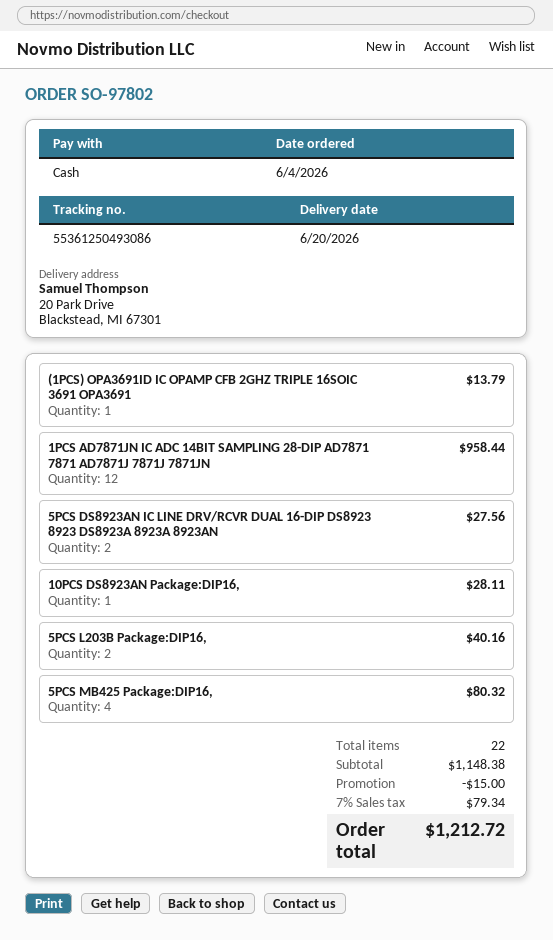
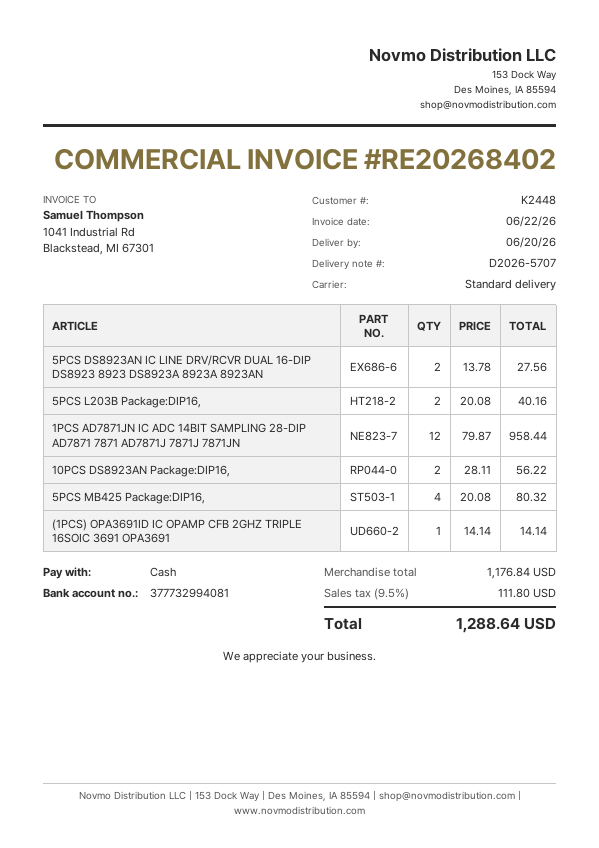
(1PCS) OPA3691ID IC OPAMP CFB 2GHZ TRIPLE 16SOIC 3691 OPA3691: 1 for 13.79 -> 1 for 14.14
10PCS DS8923AN Package:DIP16,: 1 for 28.11 -> 2 for 56.22
subtotal: 1148.38 -> 1176.84
discount: 15.00 -> none
tax: 7% = 79.34 -> 9.5% = 111.80
total: 1212.72 -> 1288.64

